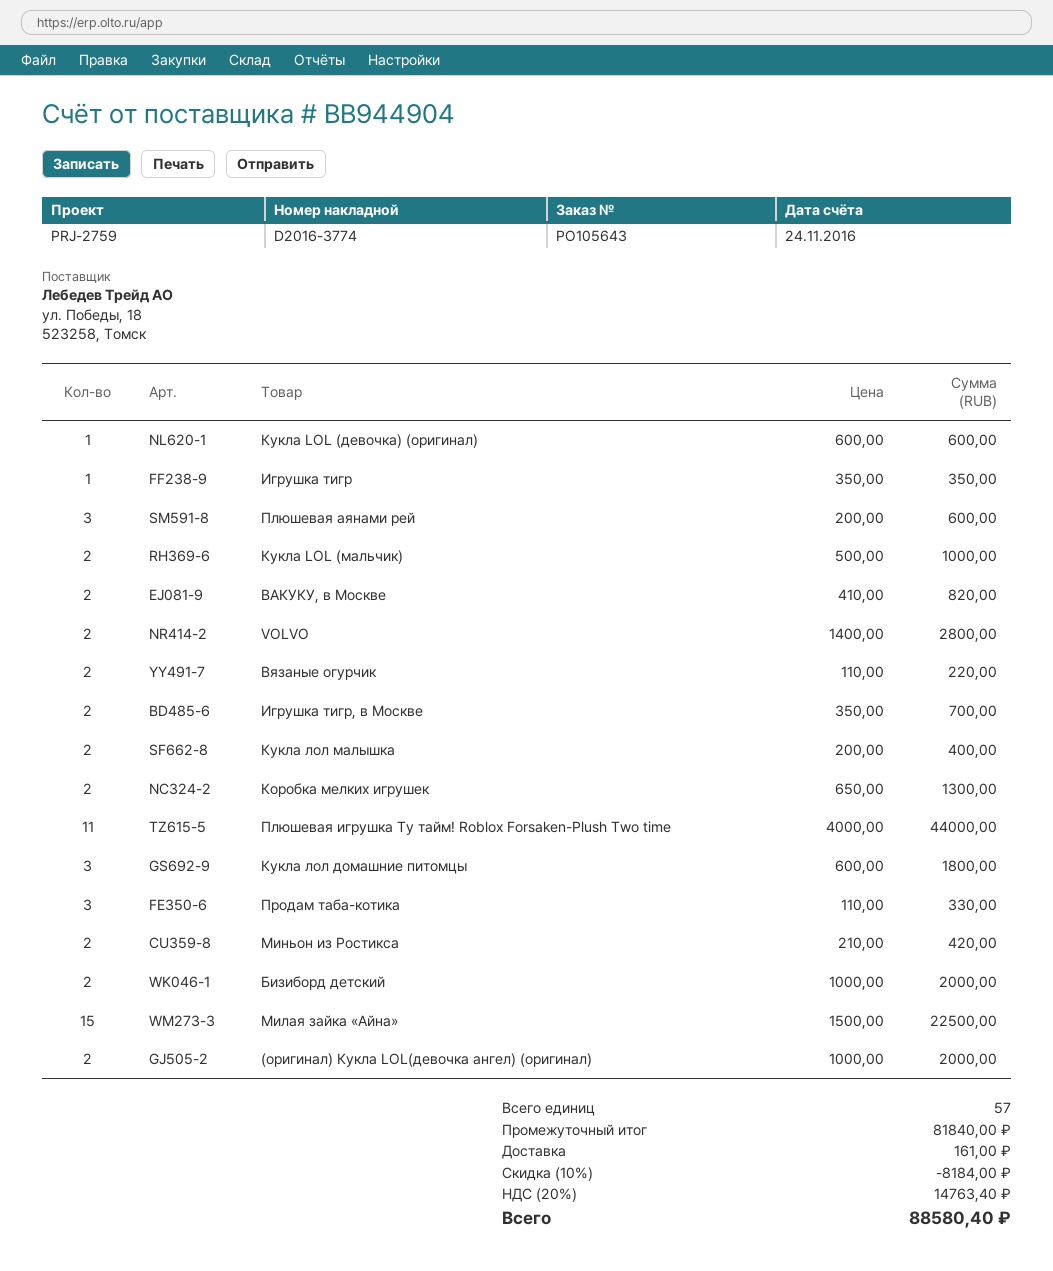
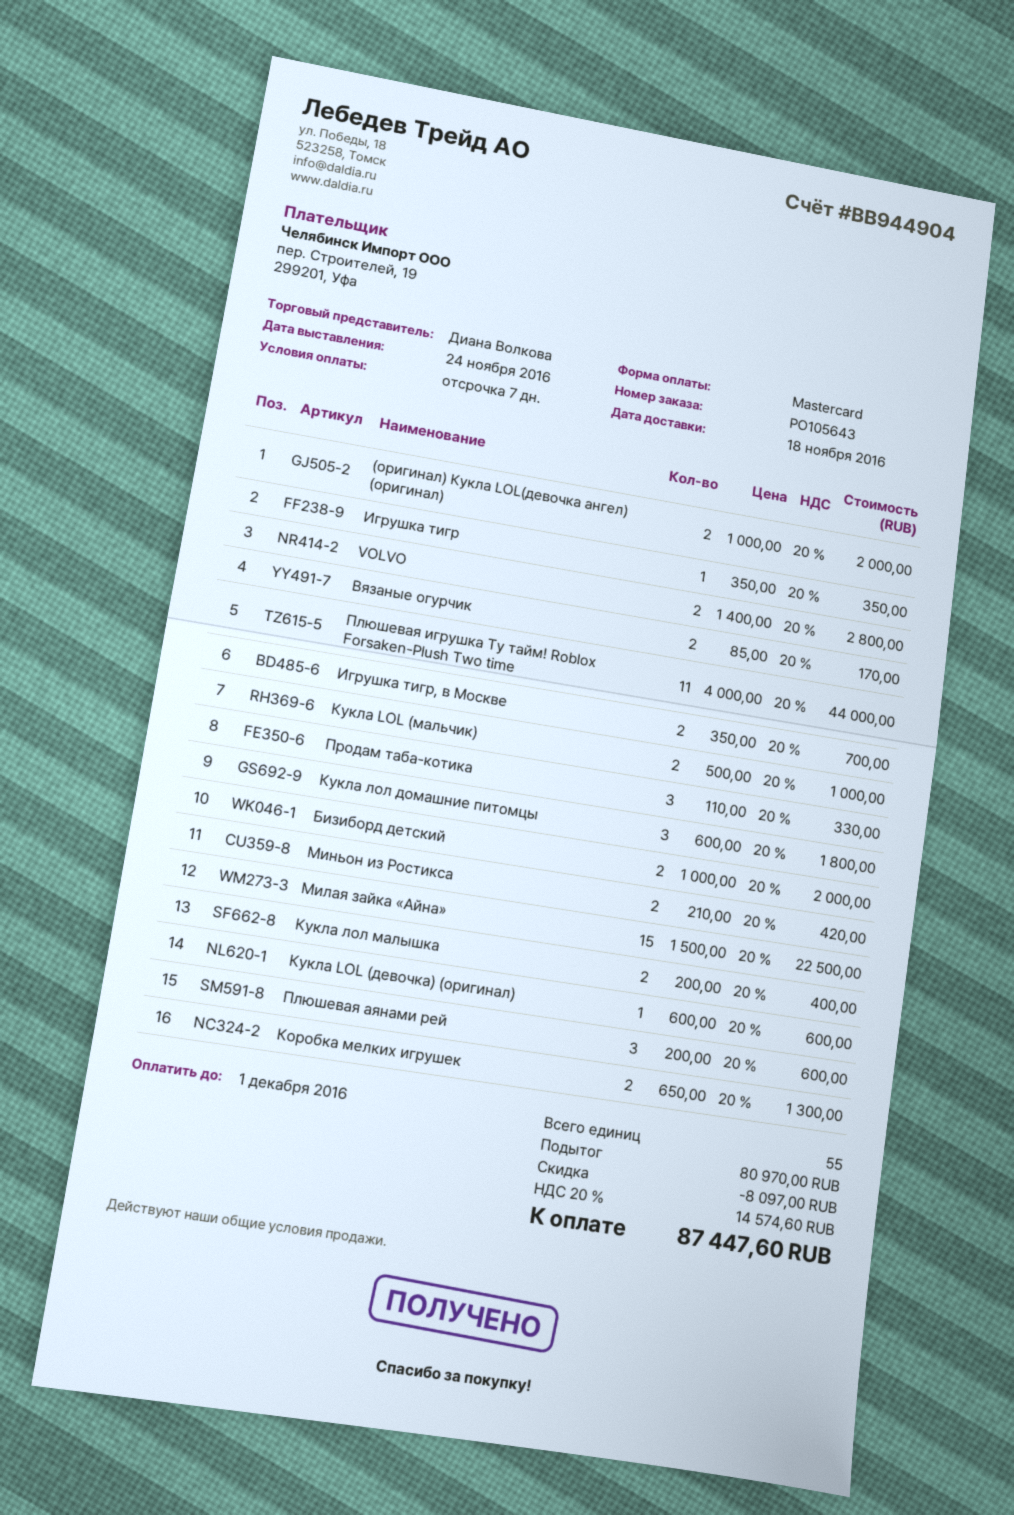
ВАКУКУ, в Москве: 2 x 410.00 = 820.00 -> none
Вязаные огурчик: 2 x 110.00 = 220.00 -> 2 x 85.00 = 170.00
total quantity: 57 -> 55
subtotal: 81840.00 -> 80970.00
discount: 8184.00 -> 8097.00
shipping: 161.00 -> none
tax: 20% = 14763.40 -> 20% = 14574.60
total: 88580.40 -> 87447.60

